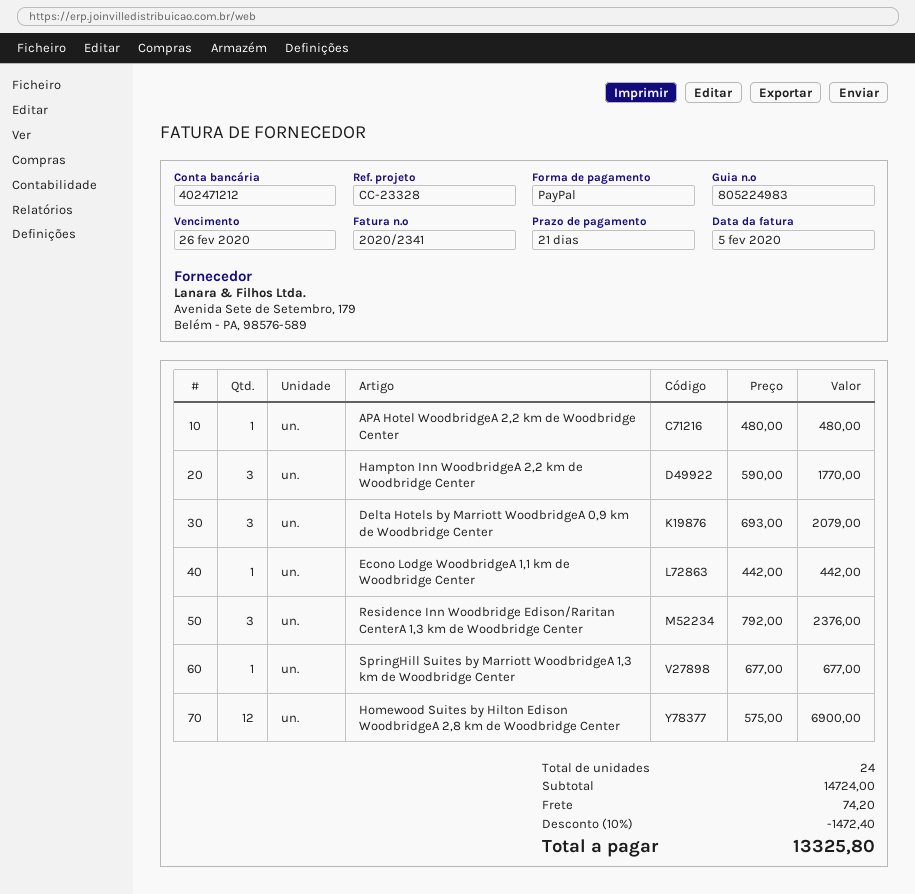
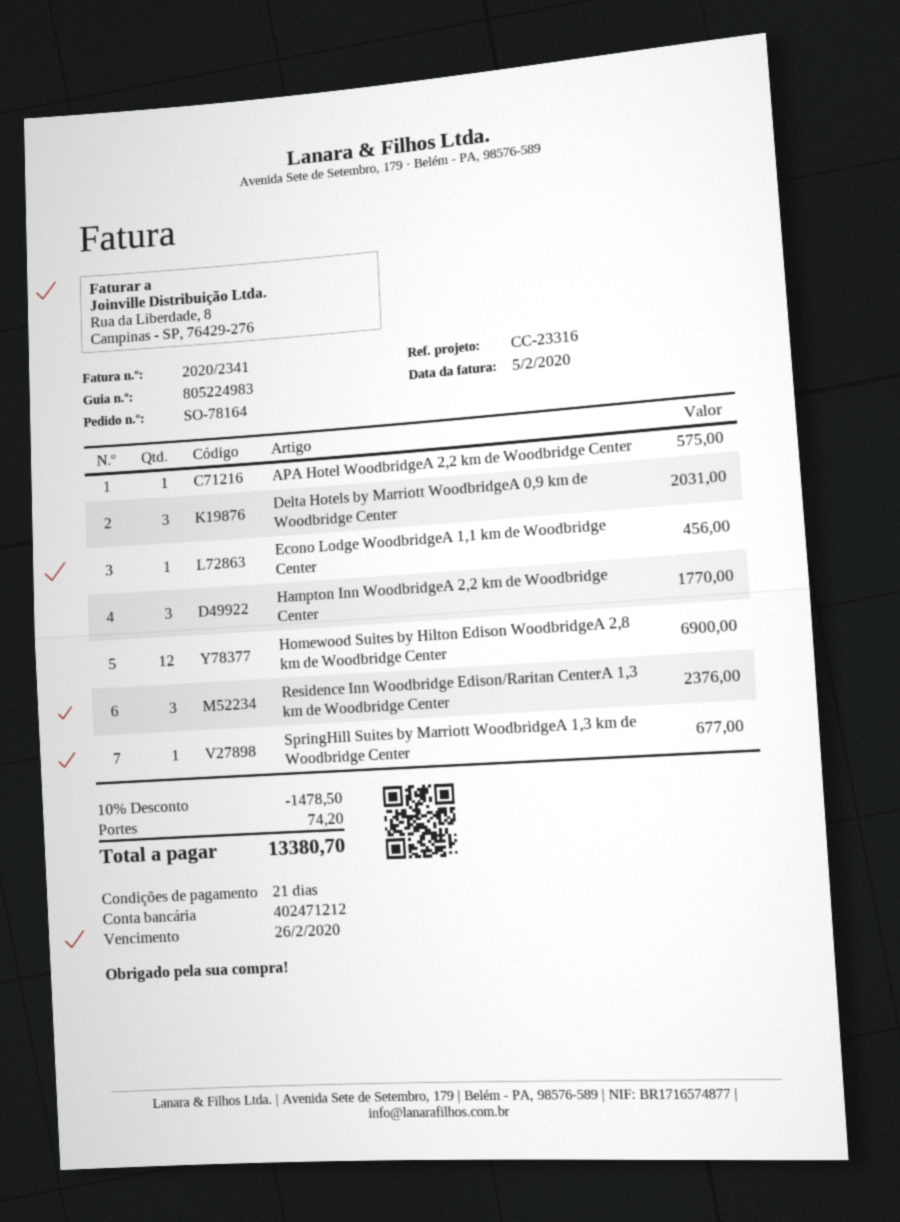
reference: CC-23328 -> CC-23316
APA Hotel WoodbridgeA 2,2 km de Woodbridge Center: 1 for 480.00 -> 1 for 575.00
Delta Hotels by Marriott WoodbridgeA 0,9 km de Woodbridge Center: 3 for 2079.00 -> 3 for 2031.00
Econo Lodge WoodbridgeA 1,1 km de Woodbridge Center: 1 for 442.00 -> 1 for 456.00
discount: 10% = 1472.40 -> 10% = 1478.50
total: 13325.80 -> 13380.70

